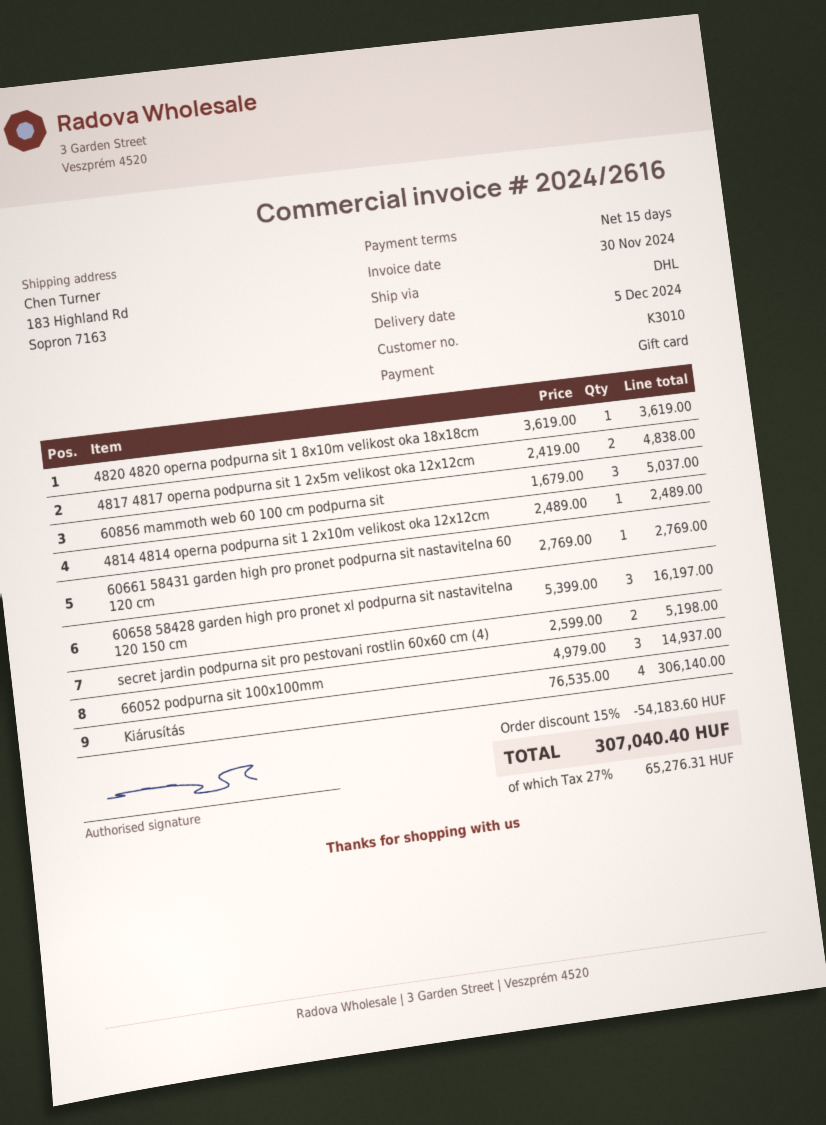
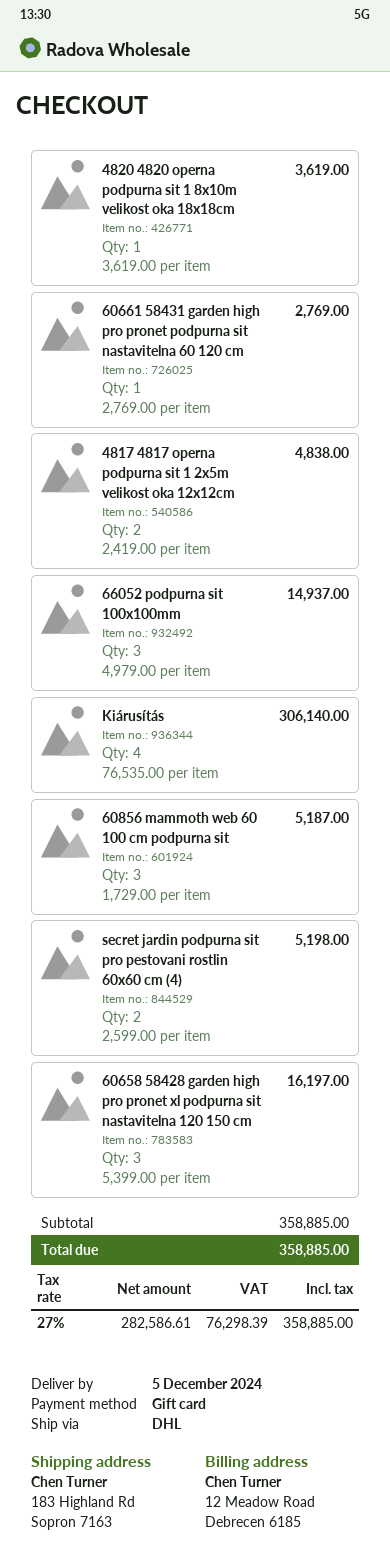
60856 mammoth web 60 100 cm podpurna sit: 3 x 1679.00 = 5037.00 -> 3 x 1729.00 = 5187.00
4814 4814 operna podpurna sit 1 2x10m velikost oka 12x12cm: 1 x 2489.00 = 2489.00 -> none
discount: 15% = 54183.60 -> none
tax: 27% = 65276.31 -> 27% = 76298.39
total: 307040.40 -> 358885.00

